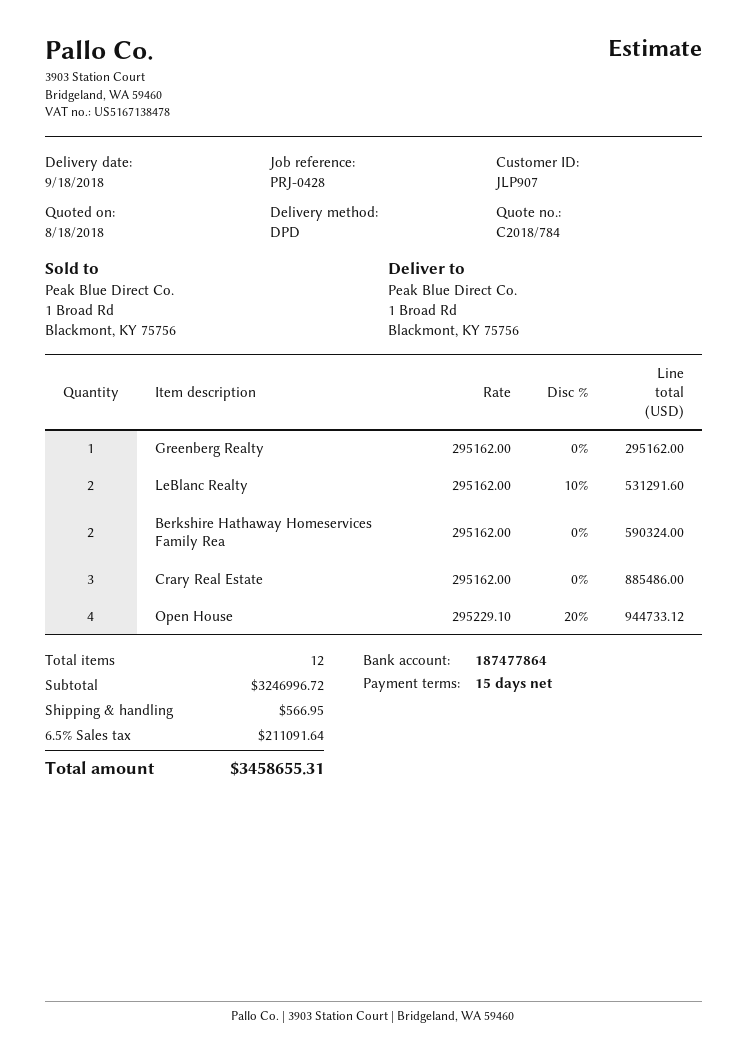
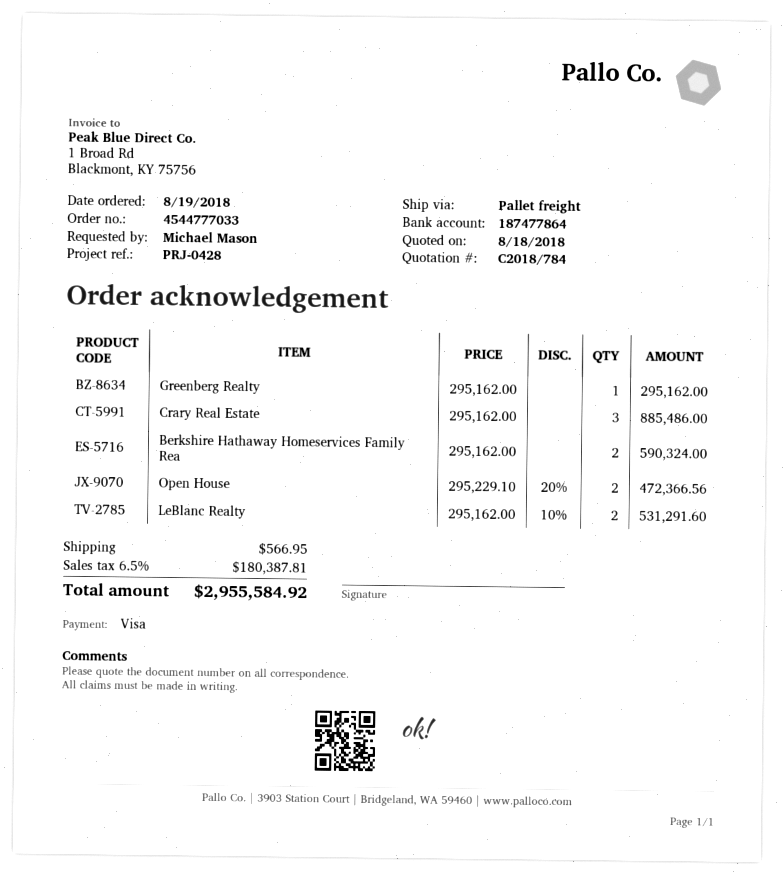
shipping method: DPD -> pallet freight
Open House: 4 x 295229.10 - 20% = 944733.12 -> 2 x 295229.10 - 20% = 472366.56
tax: 6.5% = 211091.64 -> 6.5% = 180387.81
total: 3458655.31 -> 2955584.92

